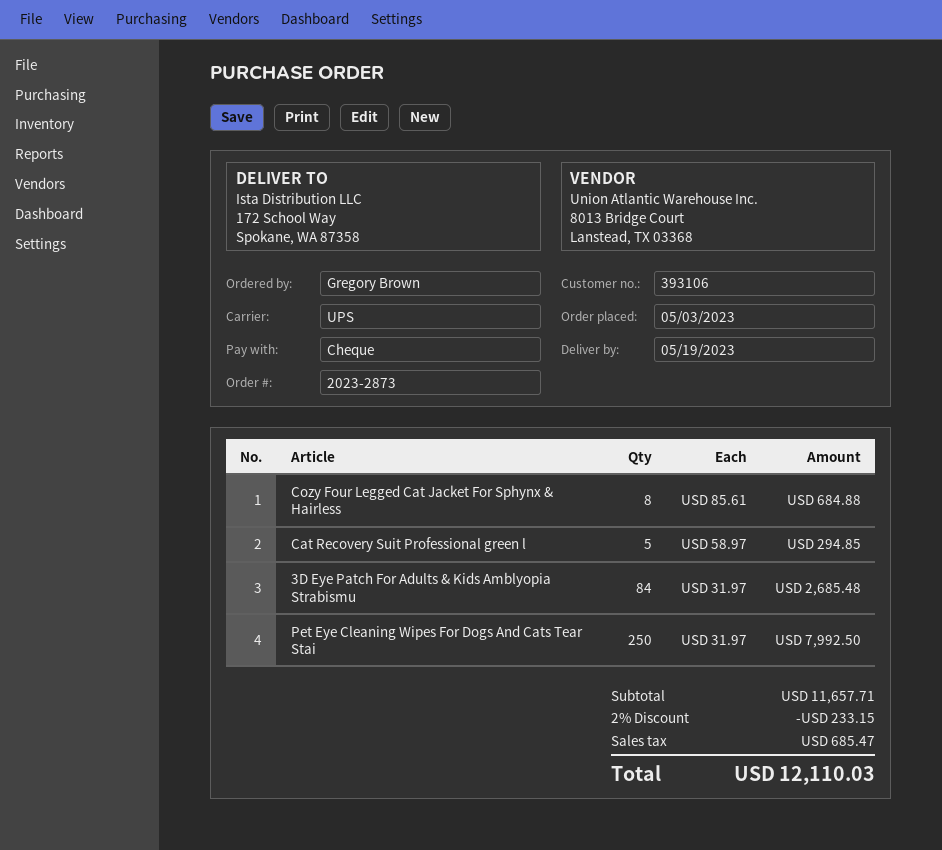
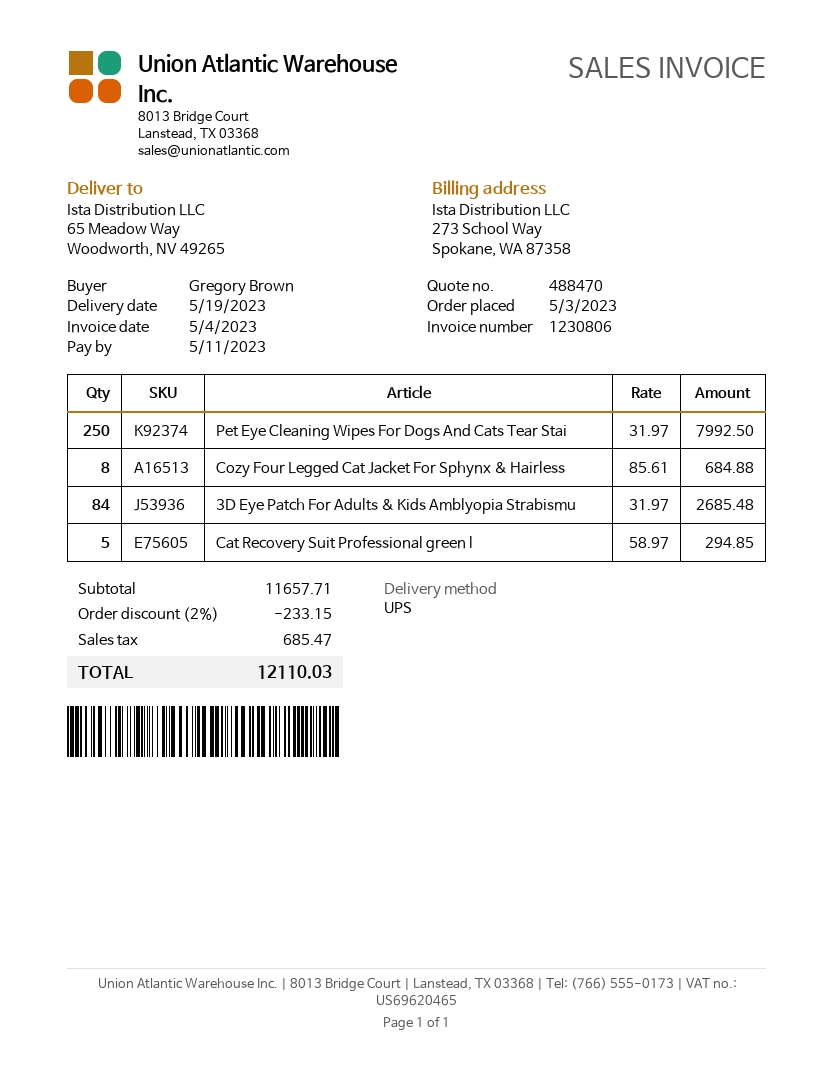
ship to: 172 School Way, Spokane, WA 87358 -> 65 Meadow Way, Woodworth, NV 49265

